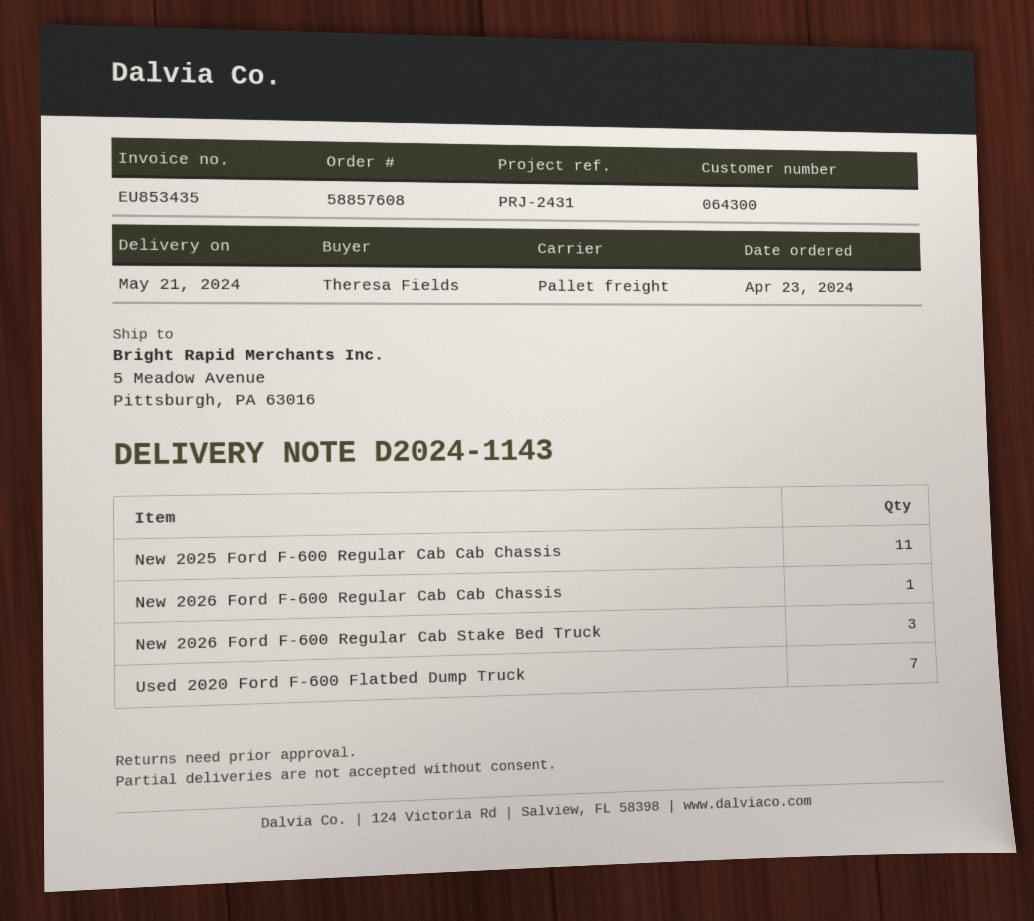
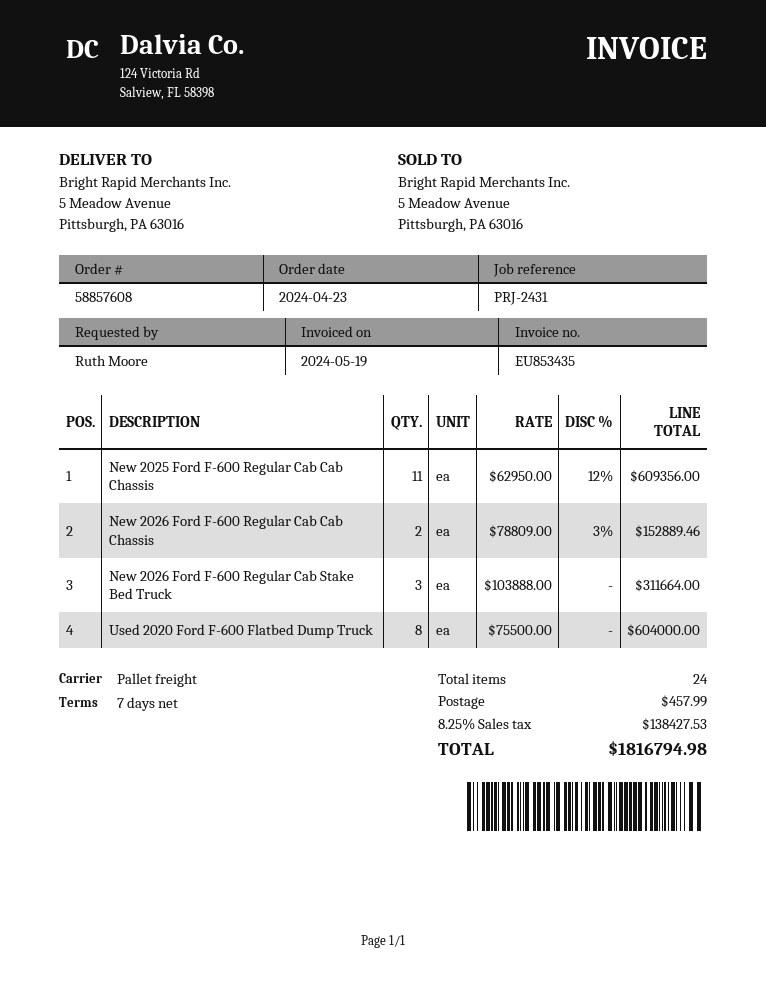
ordered by: Theresa Fields -> Ruth Moore
New 2026 Ford F-600 Regular Cab Cab Chassis: 1 -> 2
Used 2020 Ford F-600 Flatbed Dump Truck: 7 -> 8

